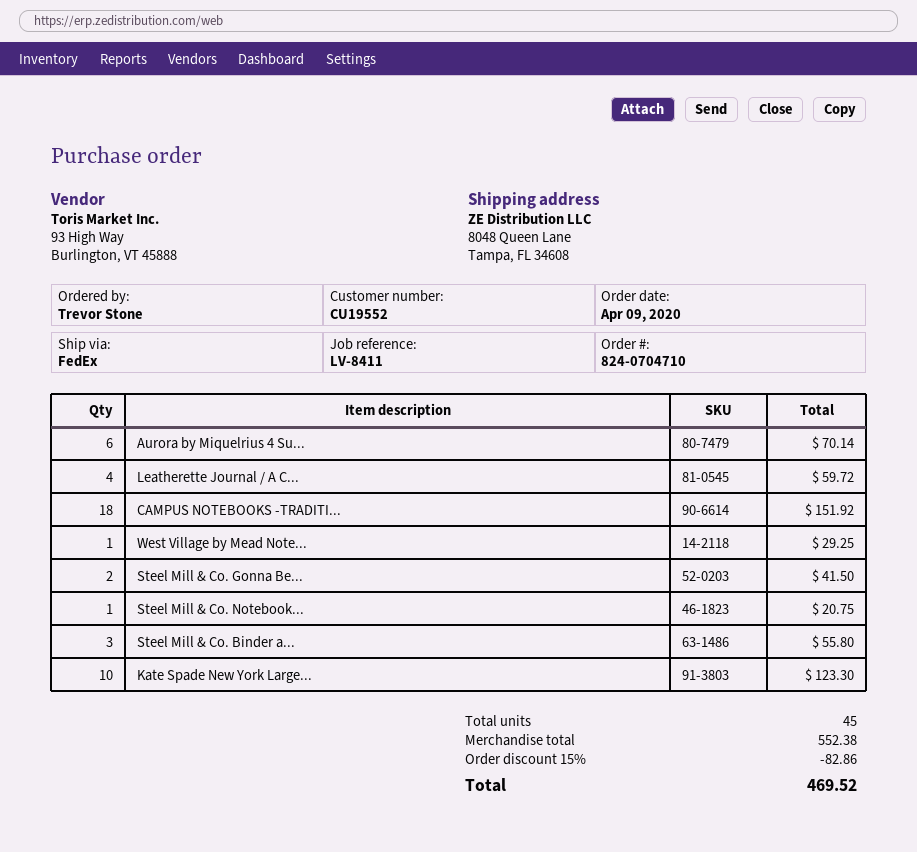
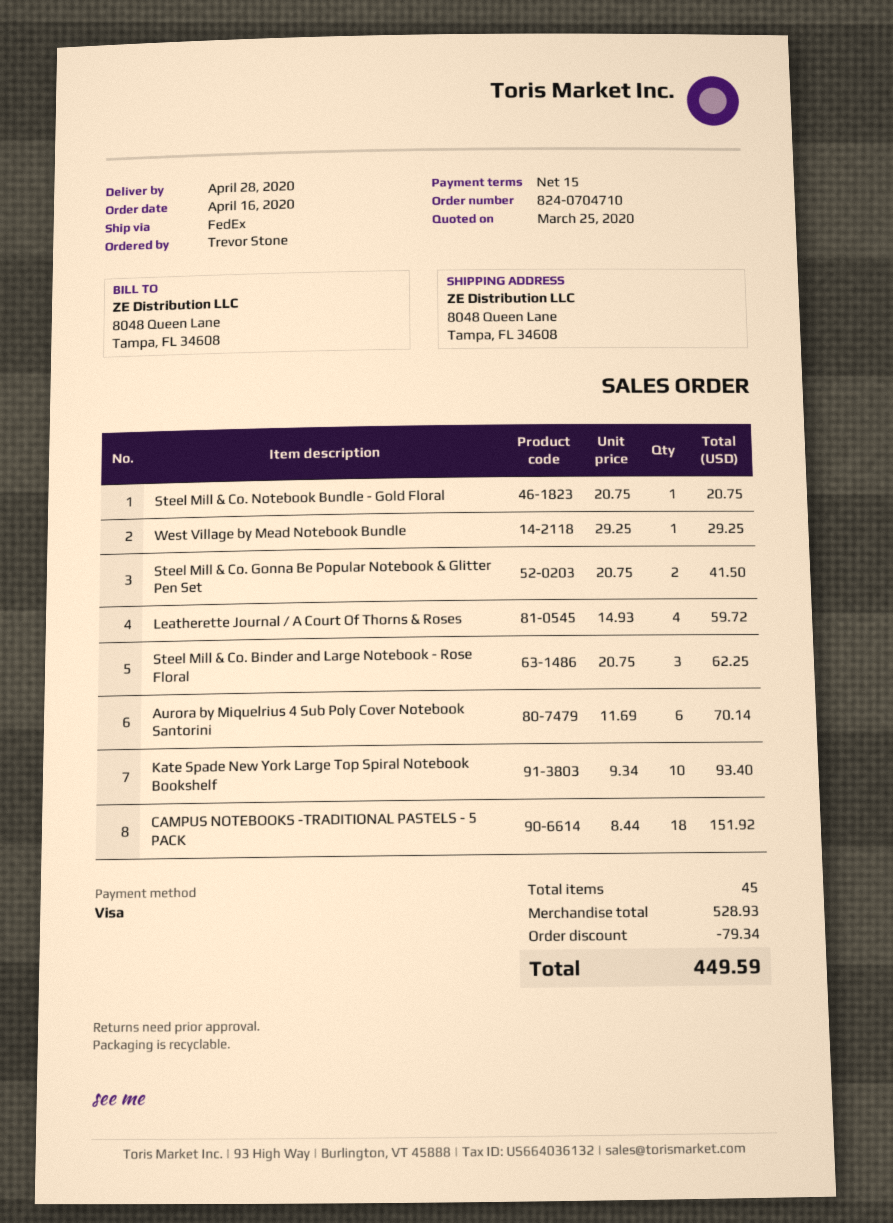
order date: 2020-04-09 -> 2020-04-16
Steel Mill & Co. Binder a...: 3 for 55.80 -> 3 for 62.25
Kate Spade New York Large...: 10 for 123.30 -> 10 for 93.40
subtotal: 552.38 -> 528.93
discount: 82.86 -> 79.34
total: 469.52 -> 449.59

